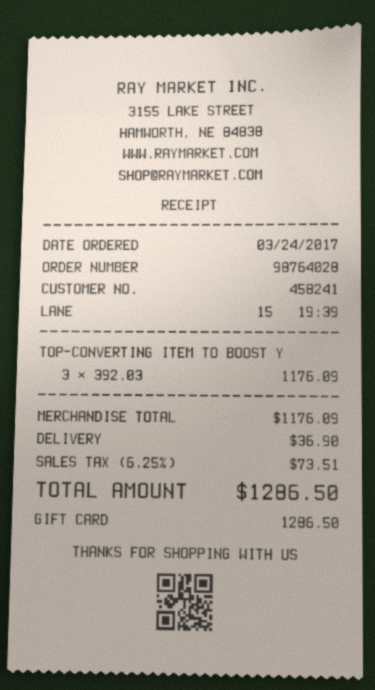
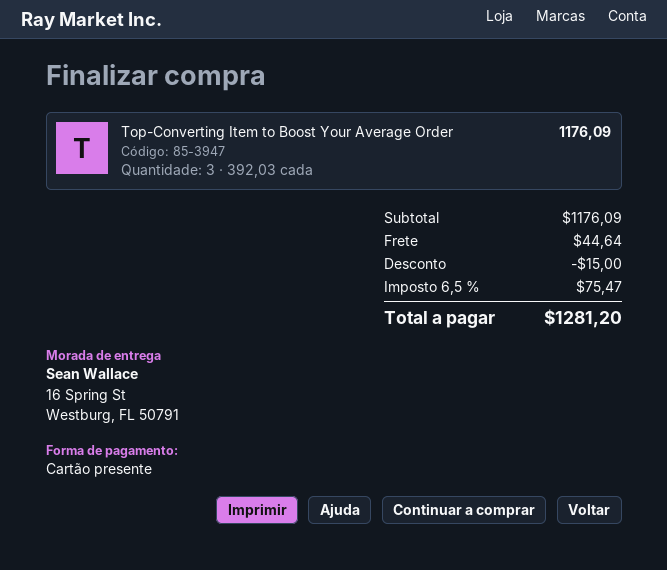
discount: none -> 15.00
shipping: 36.90 -> 44.64
tax: 6.25% = 73.51 -> 6.5% = 75.47
total: 1286.50 -> 1281.20

